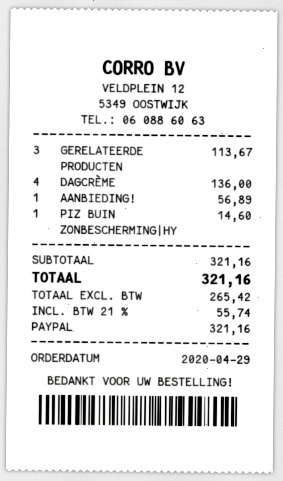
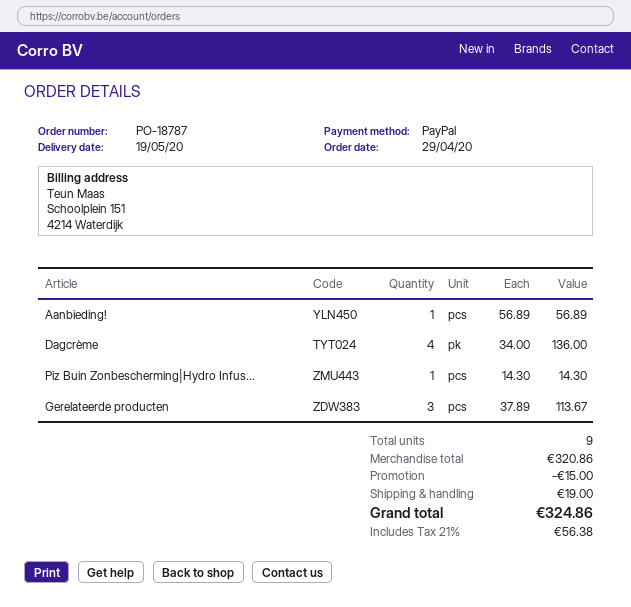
PIZ BUIN ZONBESCHERMING|HY: 1 for 14.60 -> 1 for 14.30
subtotal: 321.16 -> 320.86
discount: none -> 15.00
shipping: none -> 19.00
tax: 21% = 55.74 -> 21% = 56.38
total: 321.16 -> 324.86

